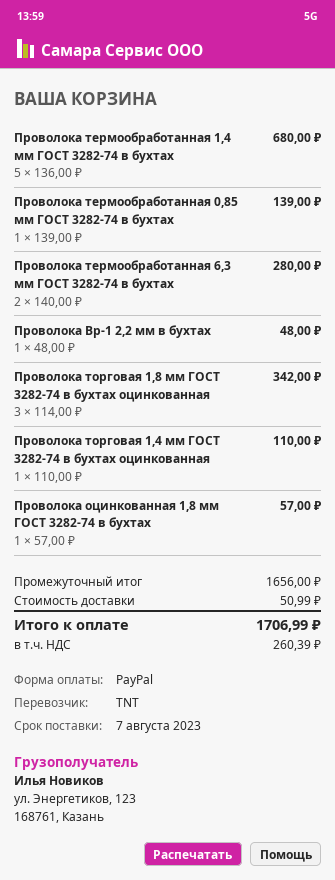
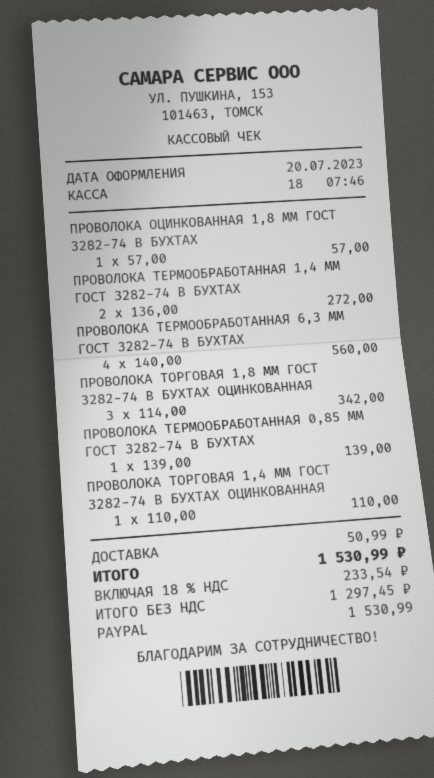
Проволока термообработанная 1,4 мм ГОСТ 3282-74 в бухтах: 5 x 136.00 = 680.00 -> 2 x 136.00 = 272.00
Проволока термообработанная 6,3 мм ГОСТ 3282-74 в бухтах: 2 x 140.00 = 280.00 -> 4 x 140.00 = 560.00
Проволока Вр-1 2,2 мм в бухтах: 1 x 48.00 = 48.00 -> none
tax: 260.39 -> 233.54
total: 1706.99 -> 1530.99

